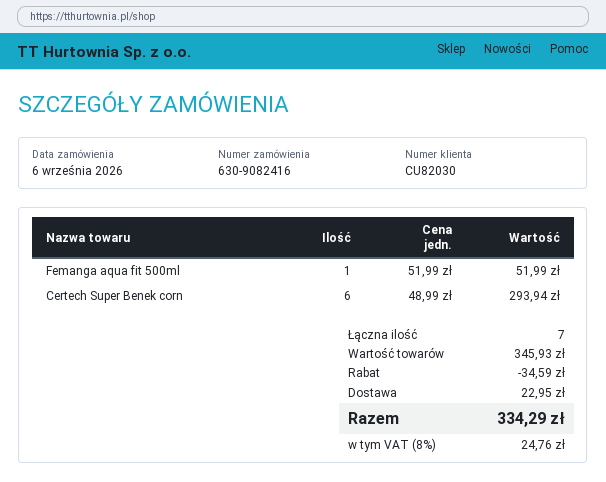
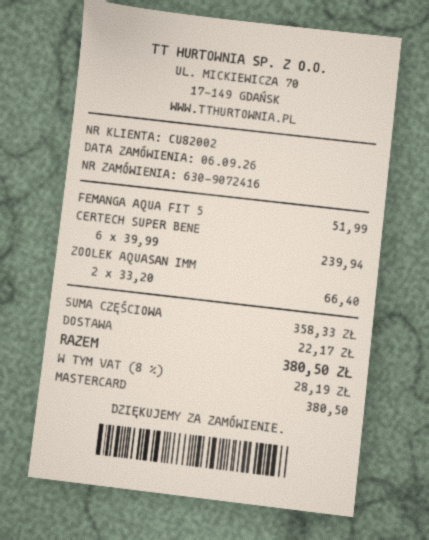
order number: 630-9082416 -> 630-9072416
customer number: CU82030 -> CU82002
Certech Super Benek corn: 6 x 48.99 = 293.94 -> 6 x 39.99 = 239.94
ZOOLEK AQUASAN IMM: none -> 2 x 33.20 = 66.40
subtotal: 345.93 -> 358.33
discount: 34.59 -> none
shipping: 22.95 -> 22.17
tax: 8% = 24.76 -> 8% = 28.19
total: 334.29 -> 380.50

